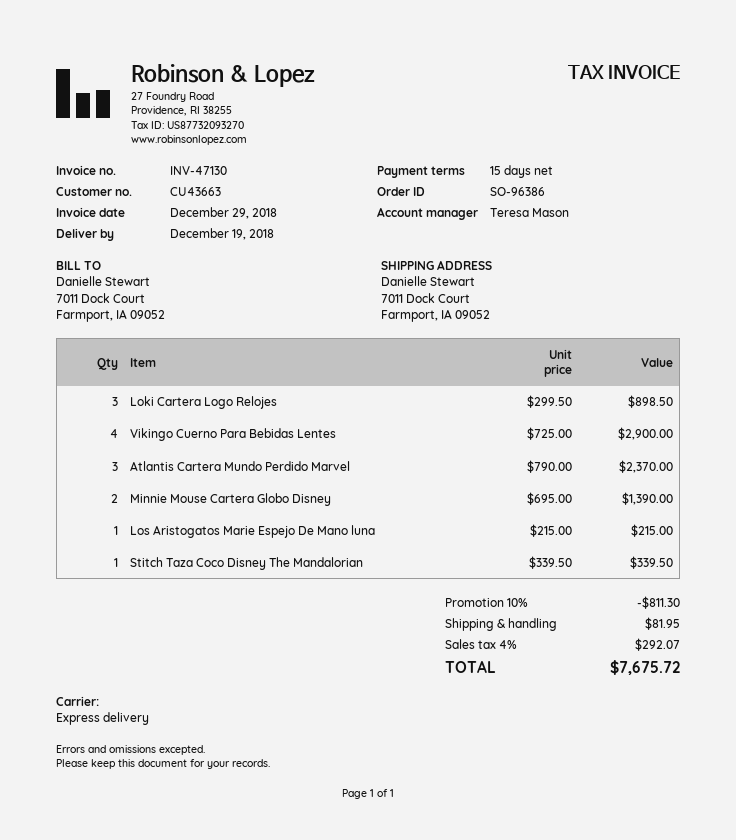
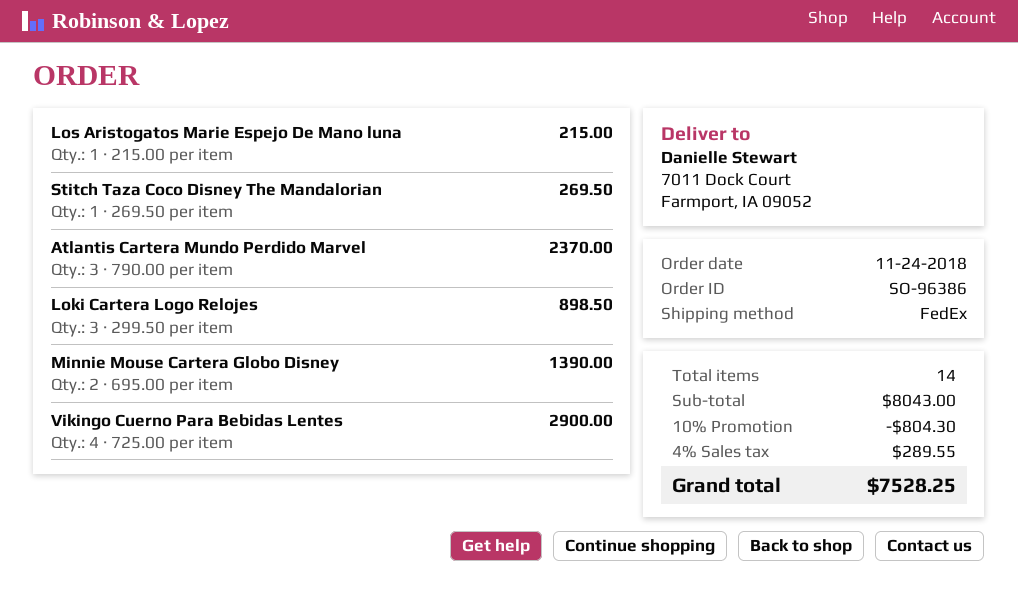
shipping method: express -> FedEx
Stitch Taza Coco Disney The Mandalorian: 1 x 339.50 = 339.50 -> 1 x 269.50 = 269.50
discount: 10% = 811.30 -> 10% = 804.30
shipping: 81.95 -> none
tax: 4% = 292.07 -> 4% = 289.55
total: 7675.72 -> 7528.25

